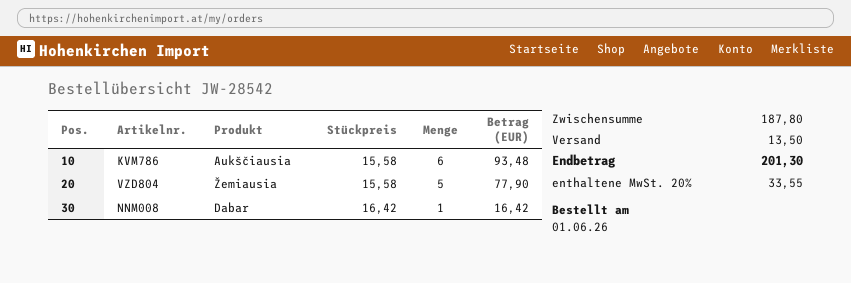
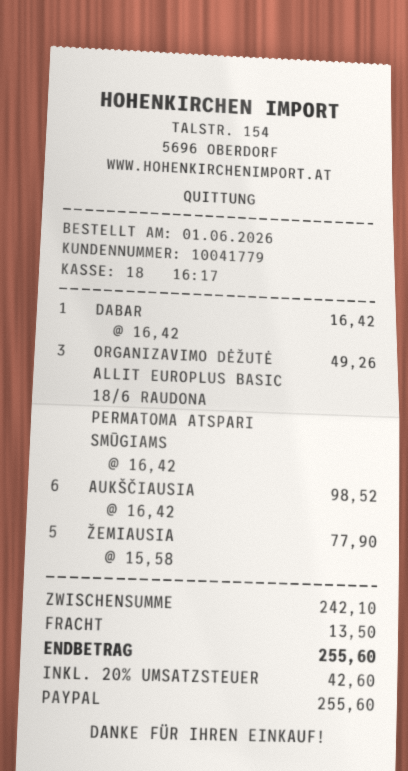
Aukščiausia: 6 x 15.58 = 93.48 -> 6 x 16.42 = 98.52
ORGANIZAVIMO DĖŽUTĖ ALLIT EUROPLUS BASIC 18/6 RAUDONA PERMATOMA ATSPARI SMŪGIAMS: none -> 3 x 16.42 = 49.26
subtotal: 187.80 -> 242.10
tax: 20% = 33.55 -> 20% = 42.60
total: 201.30 -> 255.60

